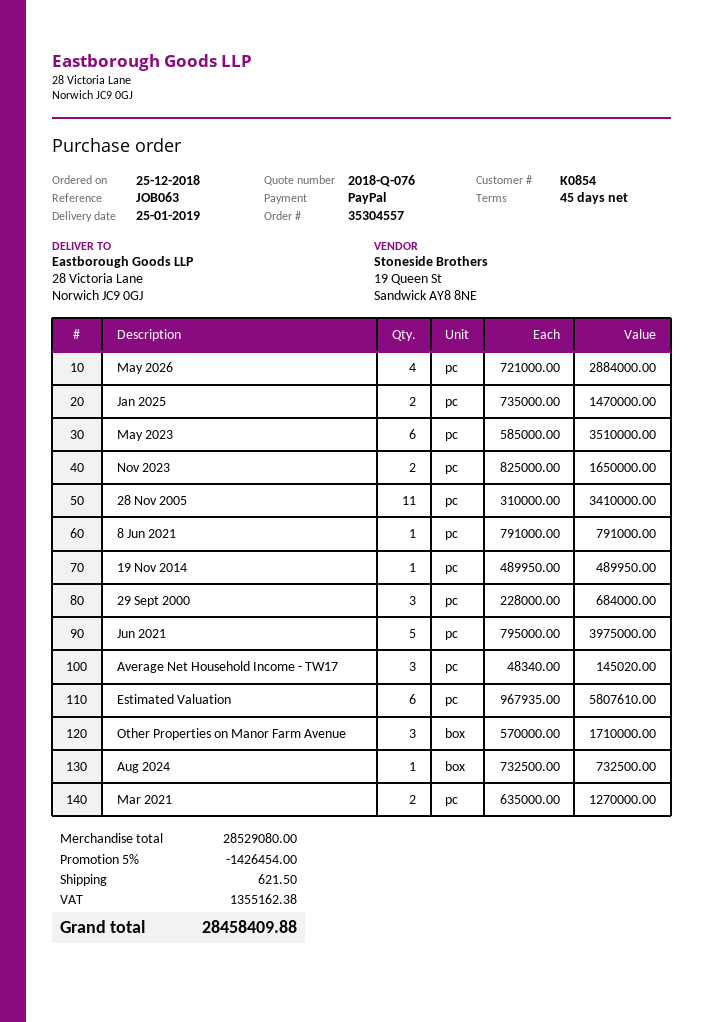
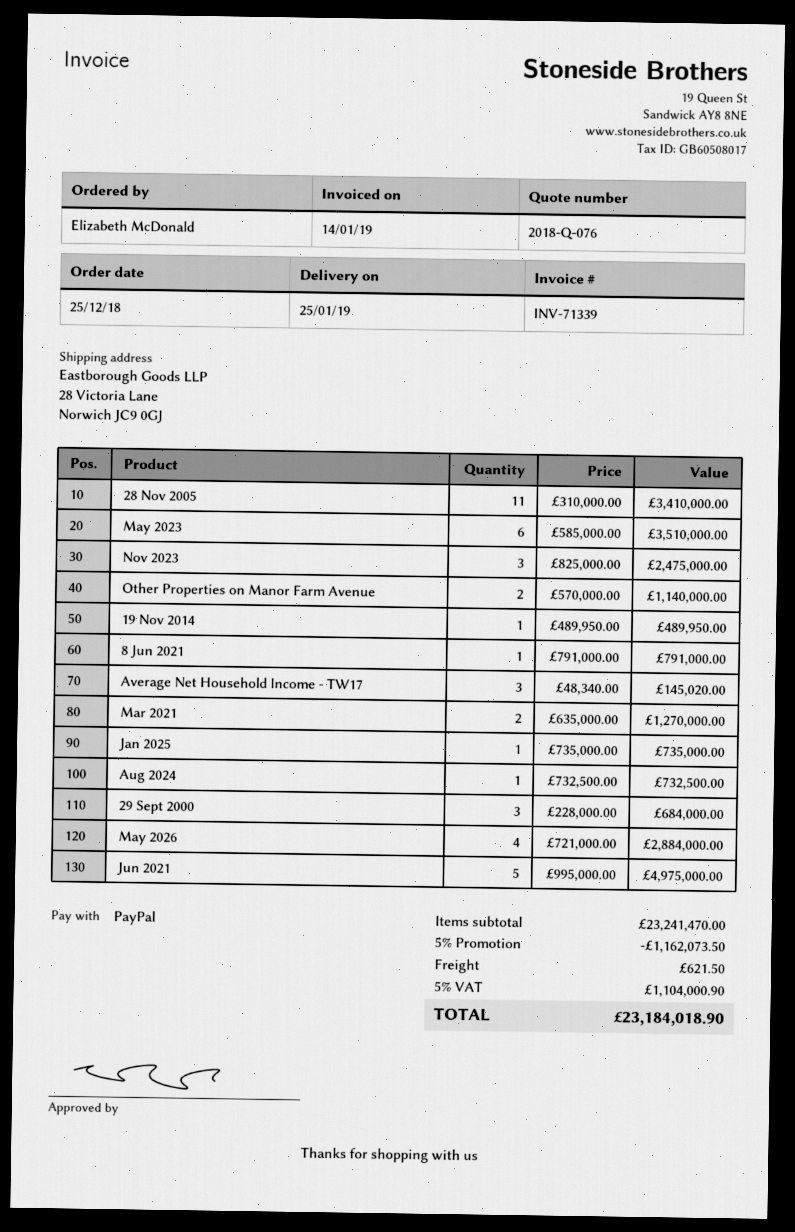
Jan 2025: 2 x 735000.00 = 1470000.00 -> 1 x 735000.00 = 735000.00
Nov 2023: 2 x 825000.00 = 1650000.00 -> 3 x 825000.00 = 2475000.00
Jun 2021: 5 x 795000.00 = 3975000.00 -> 5 x 995000.00 = 4975000.00
Estimated Valuation: 6 x 967935.00 = 5807610.00 -> none
Other Properties on Manor Farm Avenue: 3 x 570000.00 = 1710000.00 -> 2 x 570000.00 = 1140000.00
subtotal: 28529080.00 -> 23241470.00
discount: 5% = 1426454.00 -> 5% = 1162073.50
tax: 1355162.38 -> 1104000.90
total: 28458409.88 -> 23184018.90

